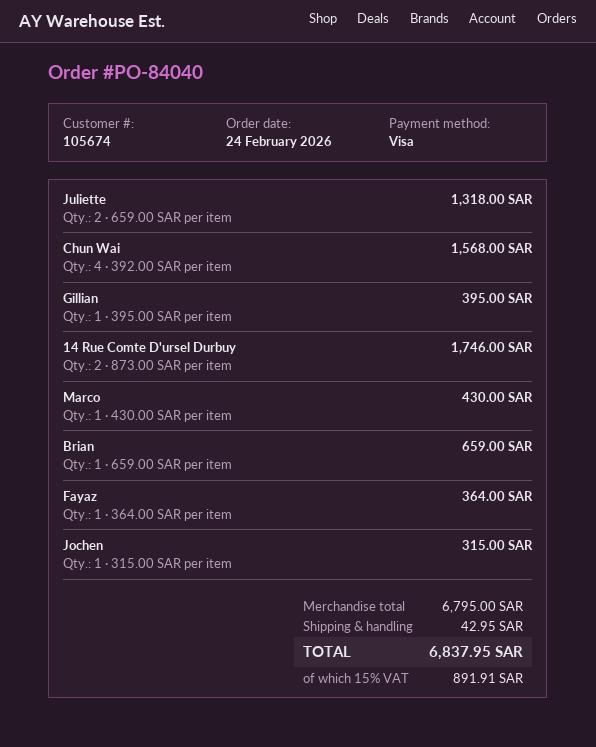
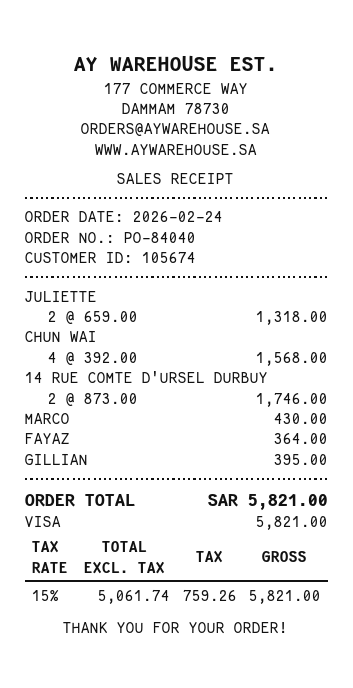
Brian: 1 x 659.00 = 659.00 -> none
Jochen: 1 x 315.00 = 315.00 -> none
shipping: 42.95 -> none
tax: 15% = 891.91 -> 15% = 759.26
total: 6837.95 -> 5821.00

